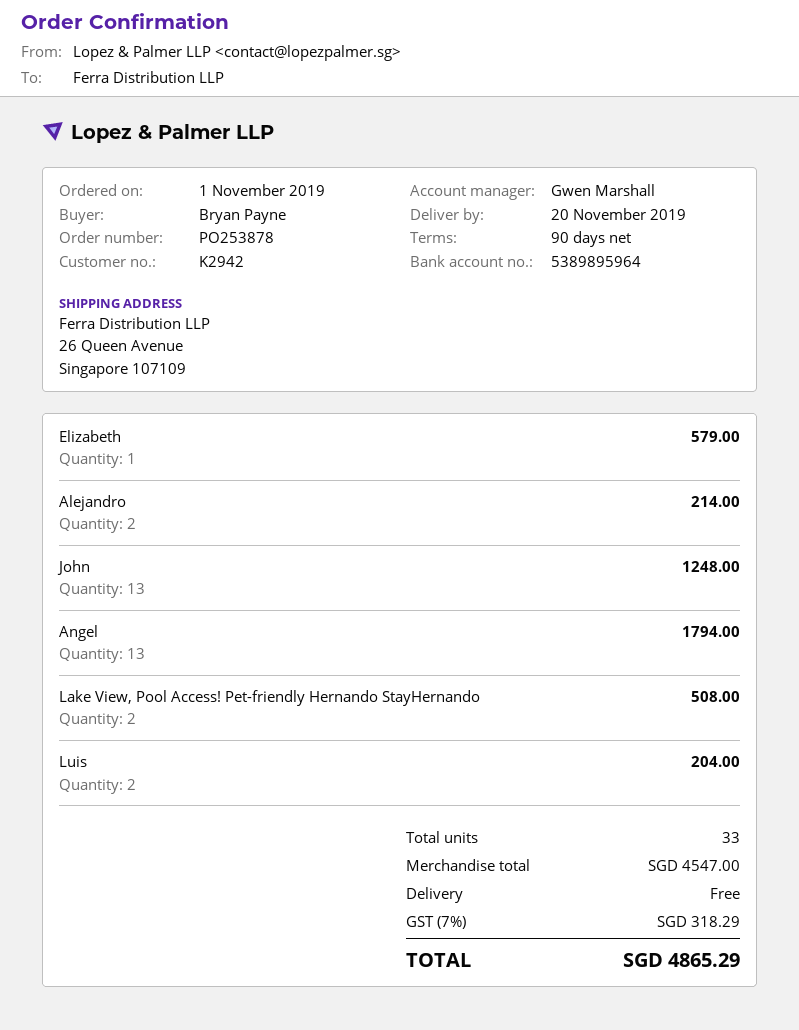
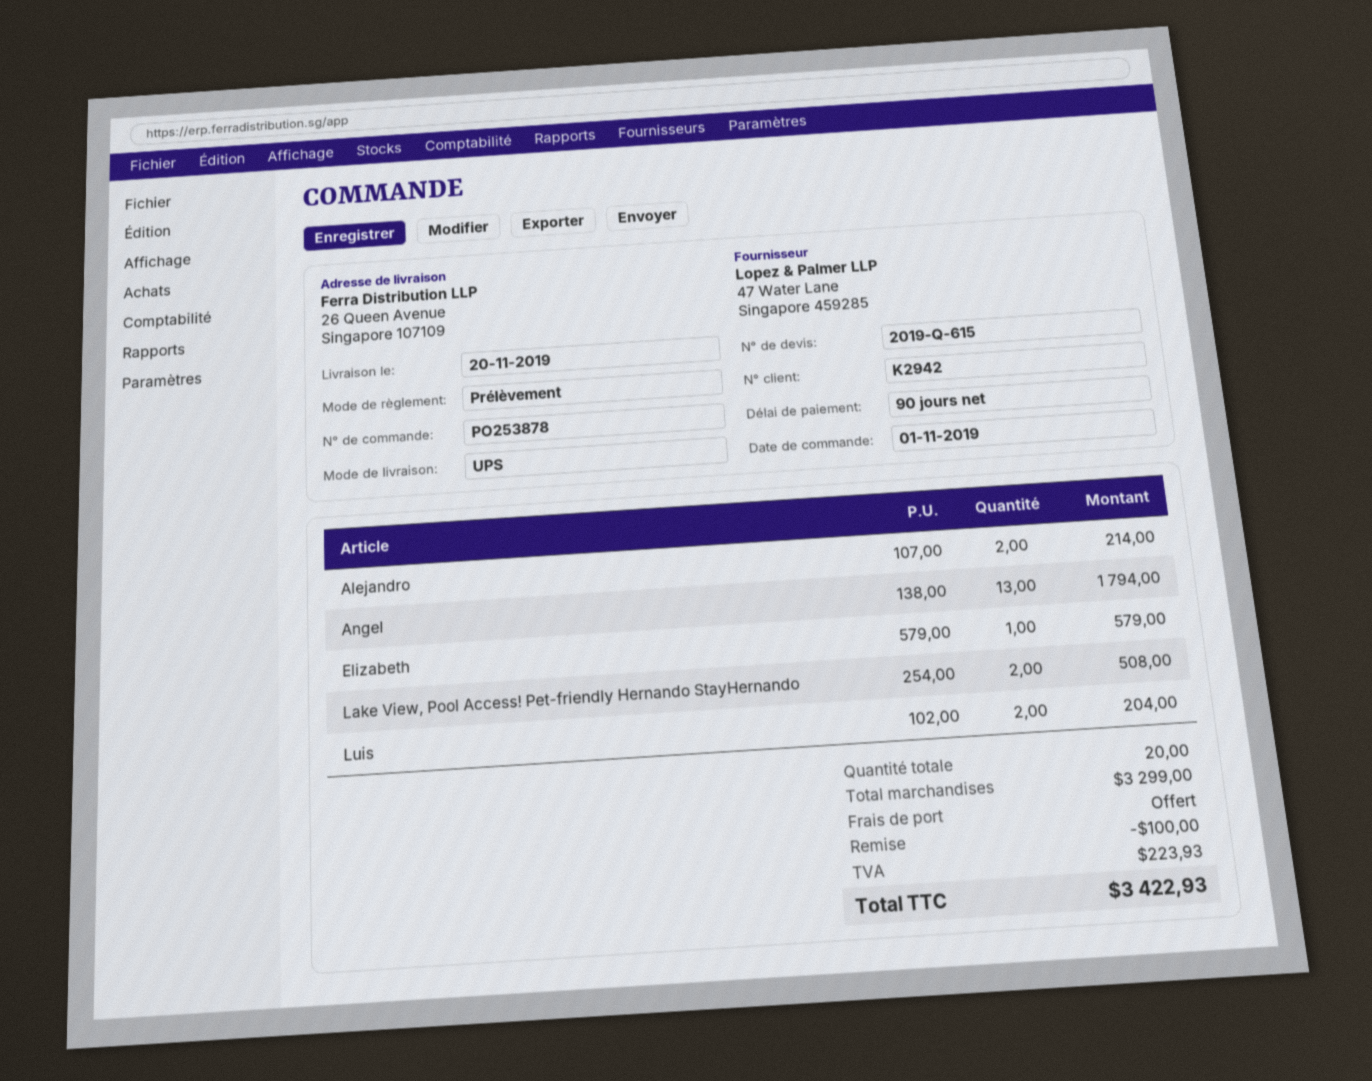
John: 13 for 1248.00 -> none
total quantity: 33 -> 20
subtotal: 4547.00 -> 3299.00
discount: none -> 100.00
tax: 318.29 -> 223.93
total: 4865.29 -> 3422.93

